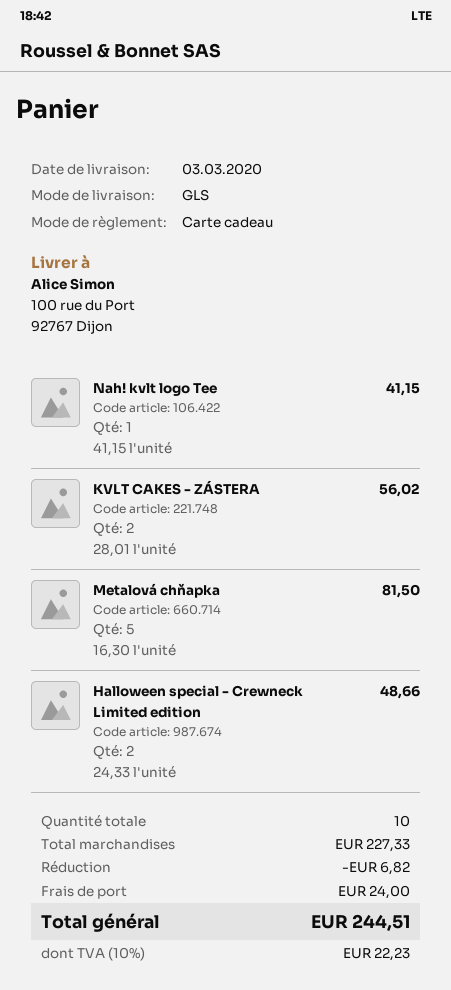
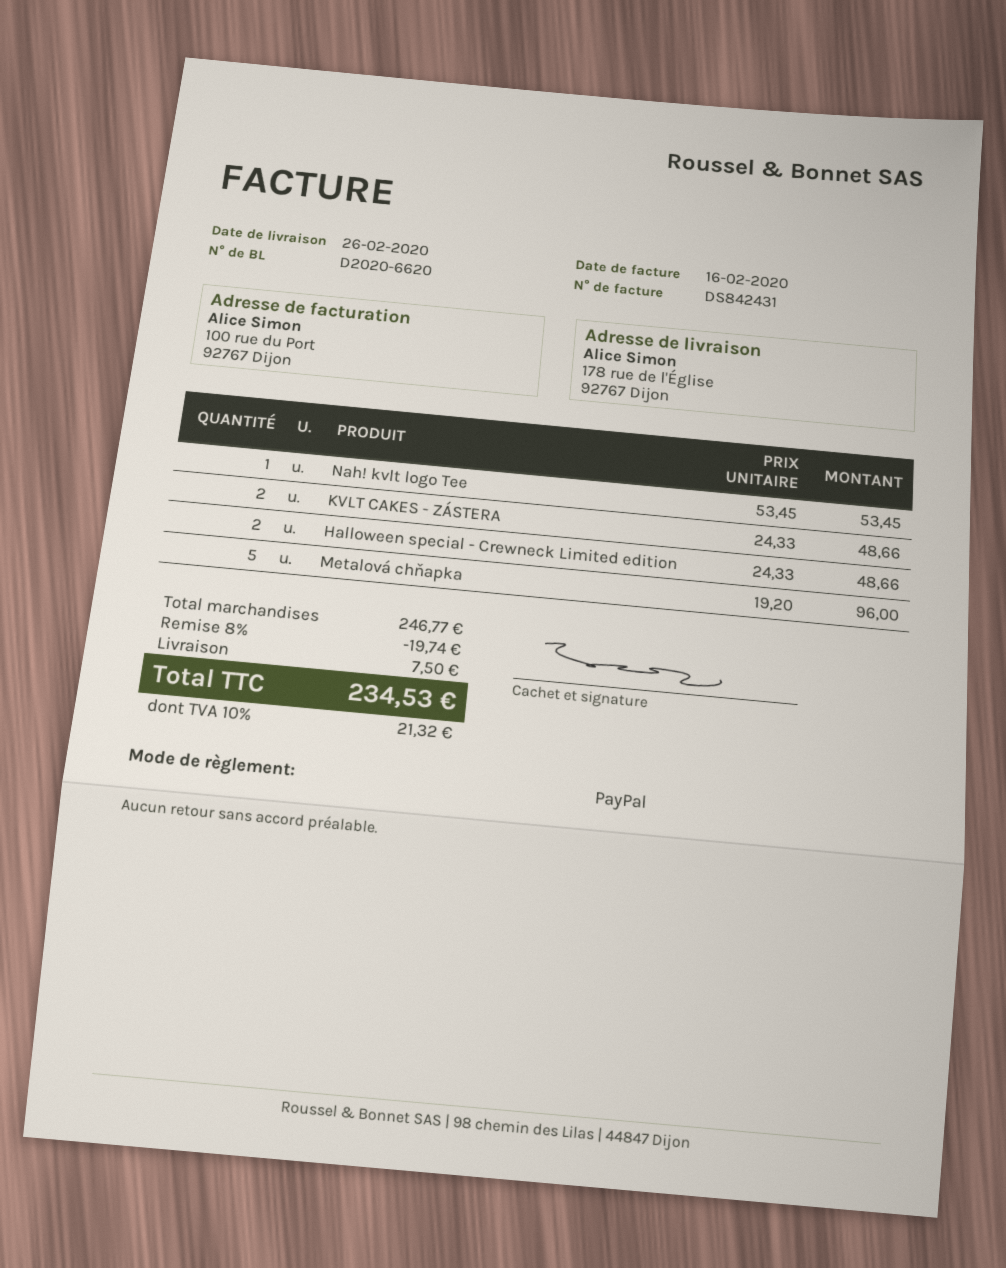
delivery date: 2020-03-03 -> 2020-02-26
payment method: gift card -> PayPal
ship to: 100 rue du Port, 92767 Dijon -> 178 rue de l'Église, 92767 Dijon
Nah! kvlt logo Tee: 1 x 41.15 = 41.15 -> 1 x 53.45 = 53.45
KVLT CAKES - ZÁSTERA: 2 x 28.01 = 56.02 -> 2 x 24.33 = 48.66
Metalová chňapka: 5 x 16.30 = 81.50 -> 5 x 19.20 = 96.00
subtotal: 227.33 -> 246.77
discount: 6.82 -> 19.74
shipping: 24.00 -> 7.50
tax: 10% = 22.23 -> 10% = 21.32
total: 244.51 -> 234.53

